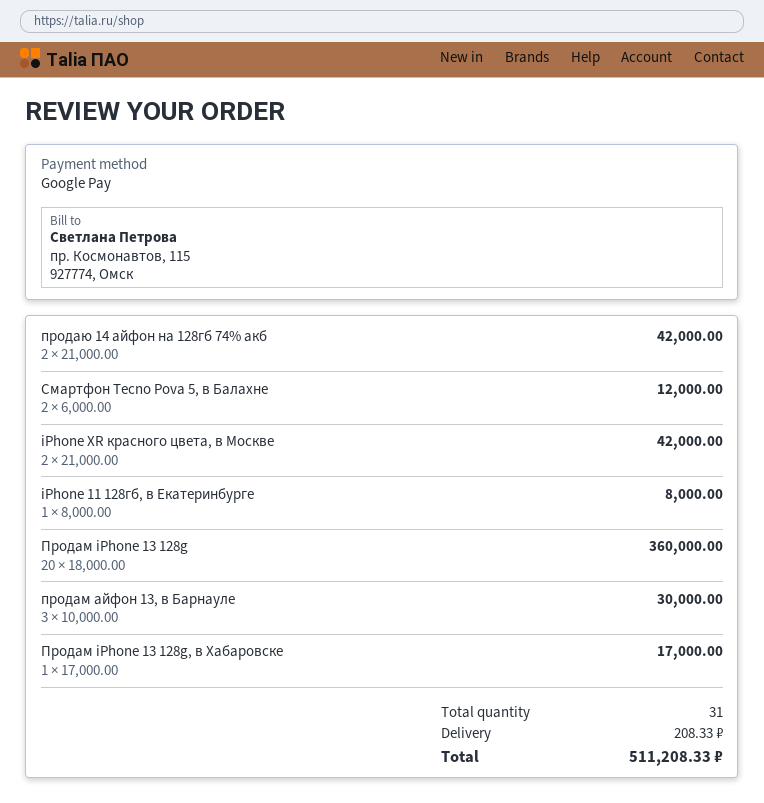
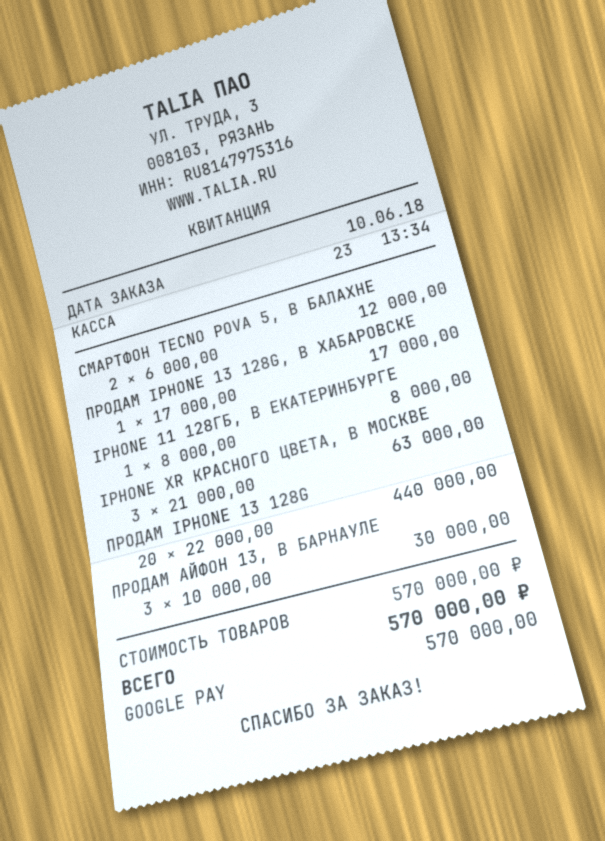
продаю 14 айфон на 128гб 74% акб: 2 x 21000.00 = 42000.00 -> none
iPhone XR красного цвета, в Москве: 2 x 21000.00 = 42000.00 -> 3 x 21000.00 = 63000.00
Продам iPhone 13 128g: 20 x 18000.00 = 360000.00 -> 20 x 22000.00 = 440000.00
shipping: 208.33 -> none
total: 511208.33 -> 570000.00

